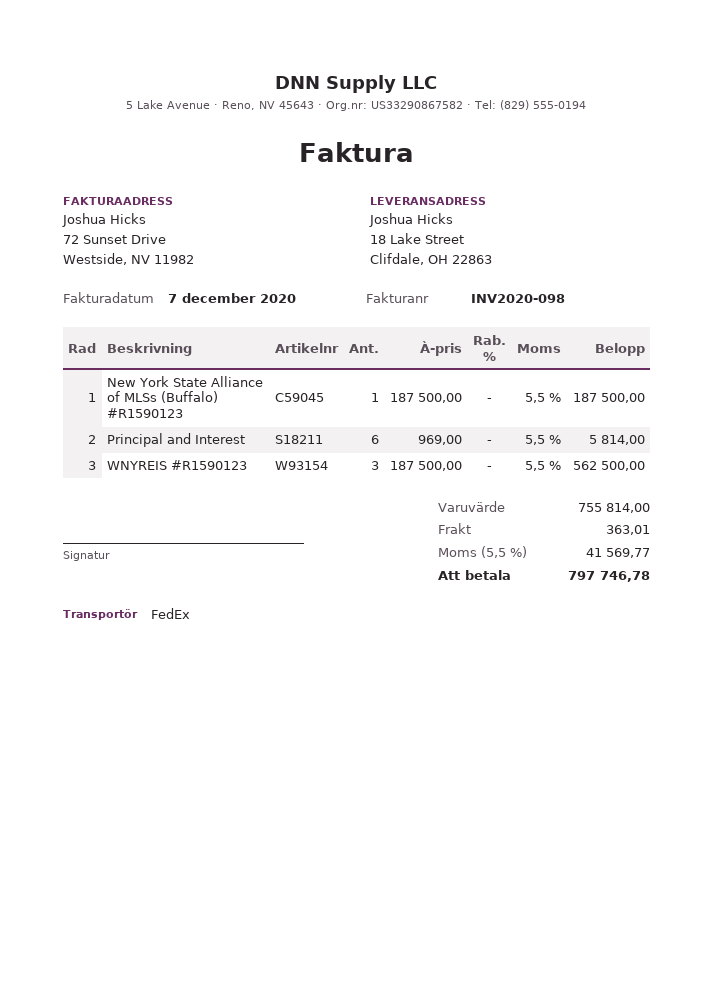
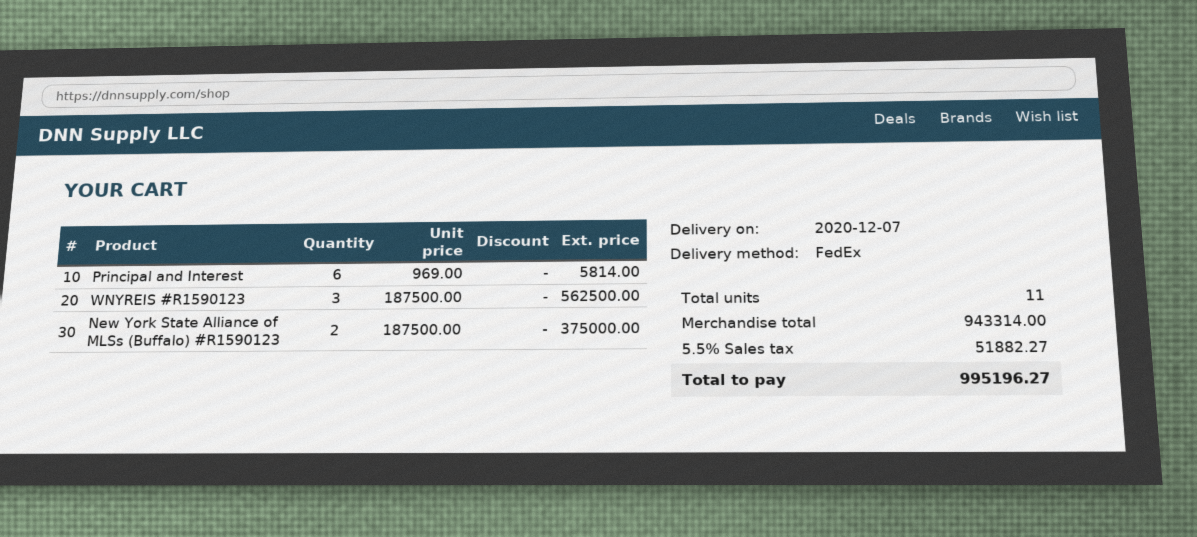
New York State Alliance of MLSs (Buffalo) #R1590123: 1 x 187500.00 = 187500.00 -> 2 x 187500.00 = 375000.00
subtotal: 755814.00 -> 943314.00
shipping: 363.01 -> none
tax: 5.5% = 41569.77 -> 5.5% = 51882.27
total: 797746.78 -> 995196.27

